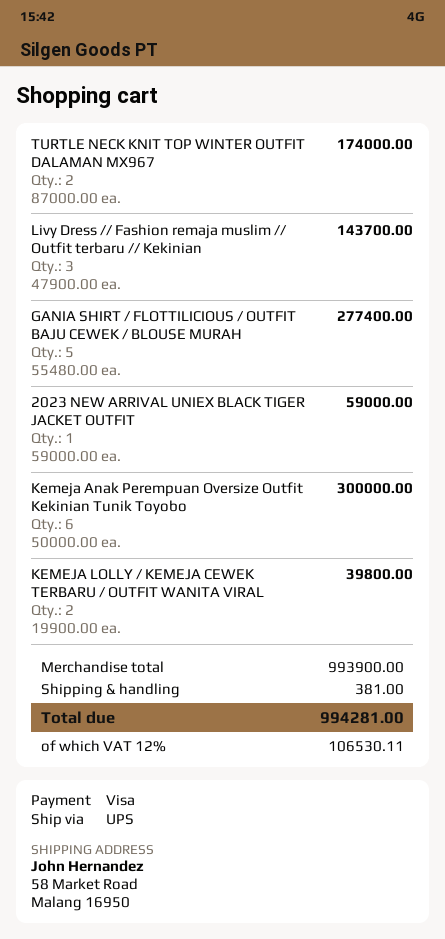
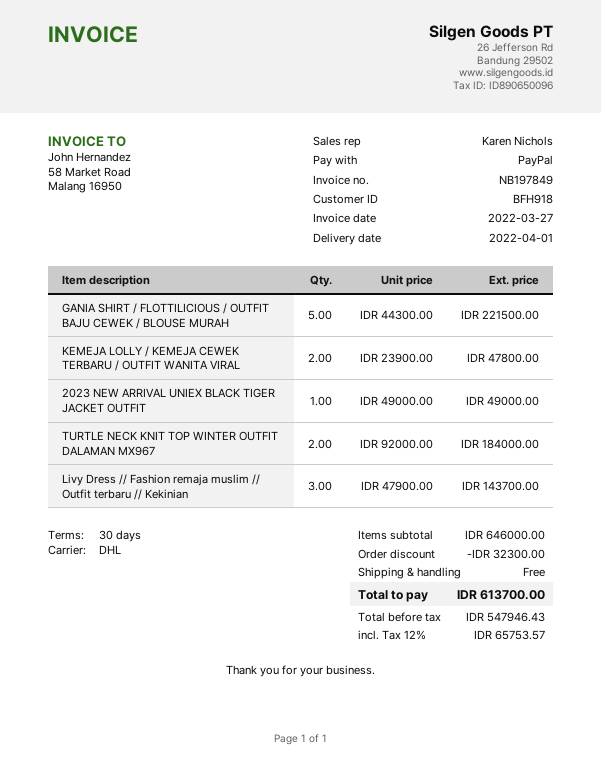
payment method: Visa -> PayPal
shipping method: UPS -> DHL
TURTLE NECK KNIT TOP WINTER OUTFIT DALAMAN MX967: 2 x 87000.00 = 174000.00 -> 2 x 92000.00 = 184000.00
GANIA SHIRT / FLOTTILICIOUS / OUTFIT BAJU CEWEK / BLOUSE MURAH: 5 x 55480.00 = 277400.00 -> 5 x 44300.00 = 221500.00
2023 NEW ARRIVAL UNIEX BLACK TIGER JACKET OUTFIT: 1 x 59000.00 = 59000.00 -> 1 x 49000.00 = 49000.00
Kemeja Anak Perempuan Oversize Outfit Kekinian Tunik Toyobo: 6 x 50000.00 = 300000.00 -> none
KEMEJA LOLLY / KEMEJA CEWEK TERBARU / OUTFIT WANITA VIRAL: 2 x 19900.00 = 39800.00 -> 2 x 23900.00 = 47800.00
subtotal: 993900.00 -> 646000.00
discount: none -> 32300.00
shipping: 381.00 -> 0.00
tax: 12% = 106530.11 -> 12% = 65753.57
total: 994281.00 -> 613700.00

